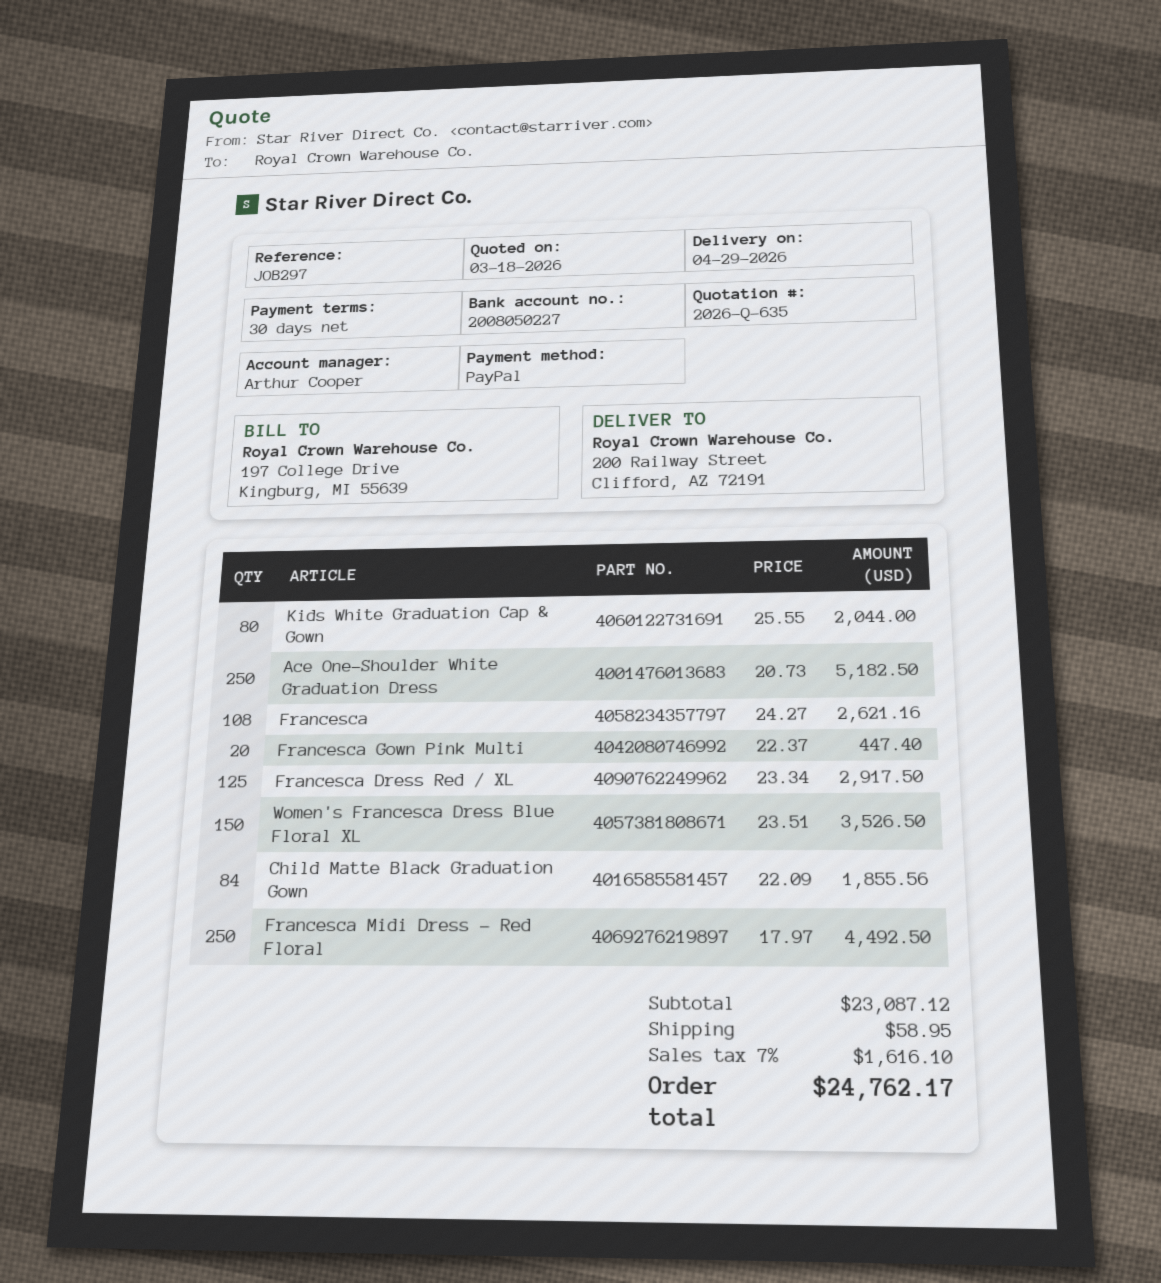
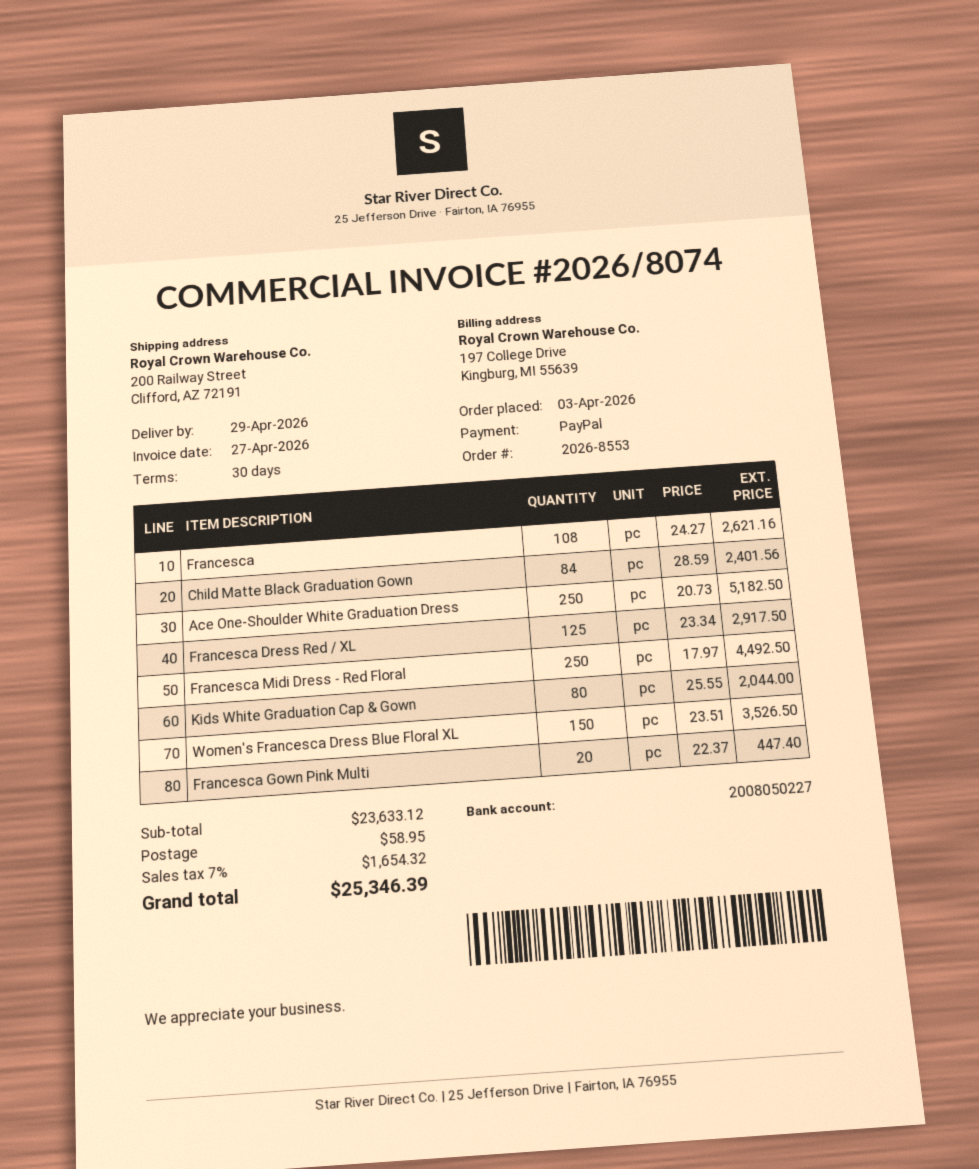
Child Matte Black Graduation Gown: 84 x 22.09 = 1855.56 -> 84 x 28.59 = 2401.56
subtotal: 23087.12 -> 23633.12
tax: 7% = 1616.10 -> 7% = 1654.32
total: 24762.17 -> 25346.39

